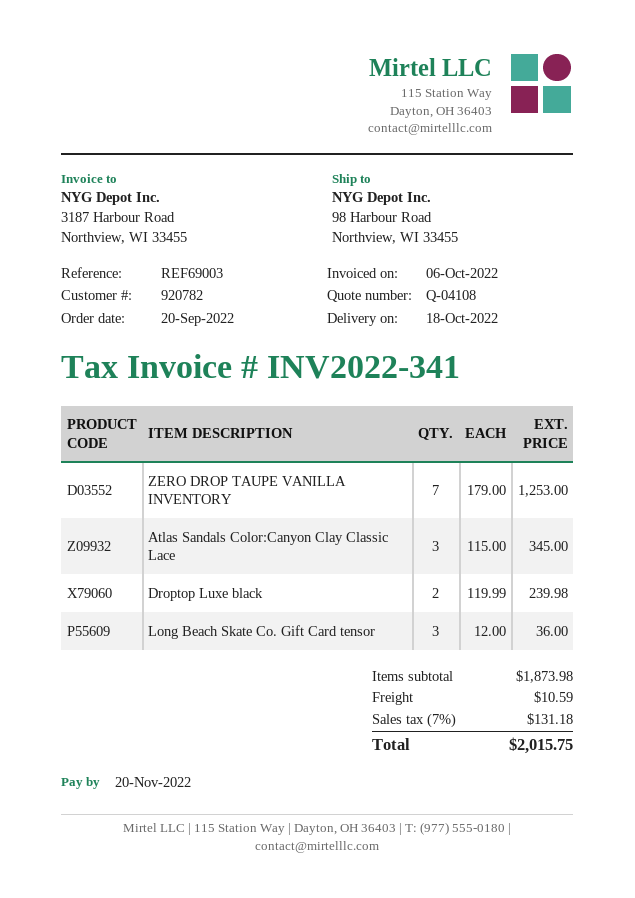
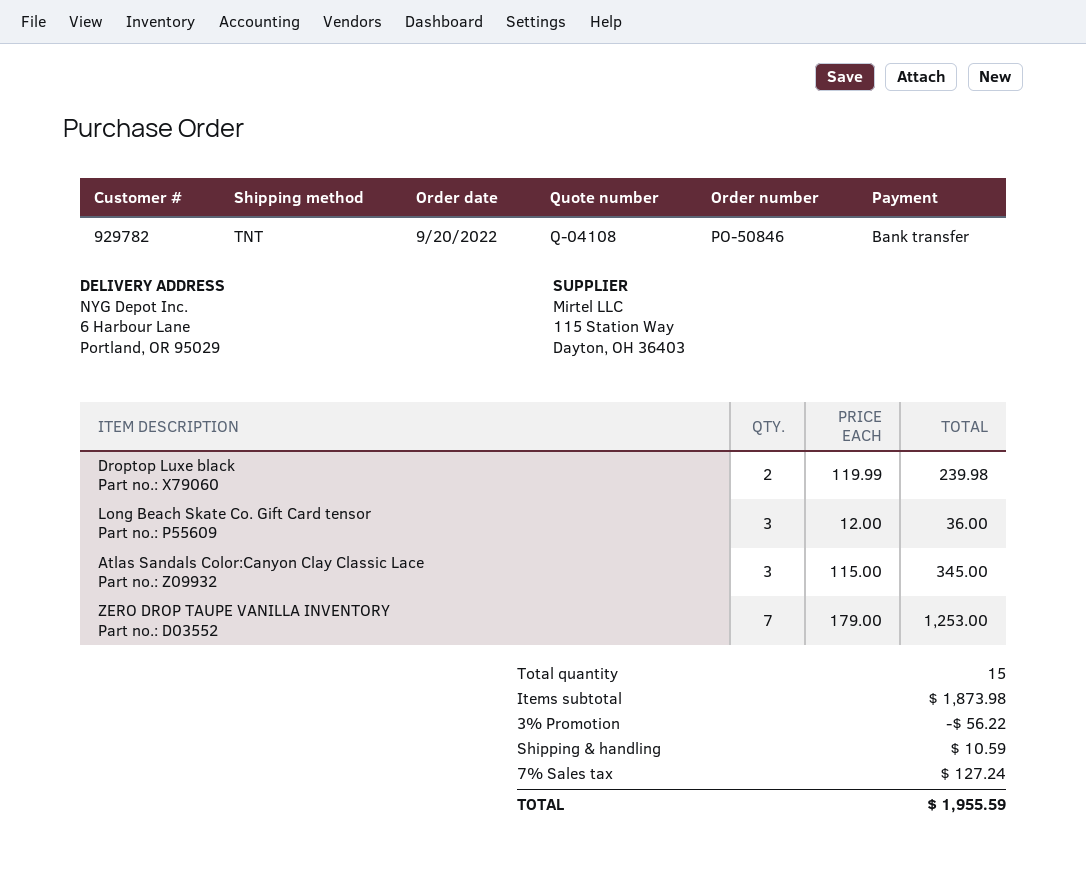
customer number: 920782 -> 929782
ship to: 98 Harbour Road, Northview, WI 33455 -> 6 Harbour Lane, Portland, OR 95029
discount: none -> 3% = 56.22
tax: 7% = 131.18 -> 7% = 127.24
total: 2015.75 -> 1955.59

